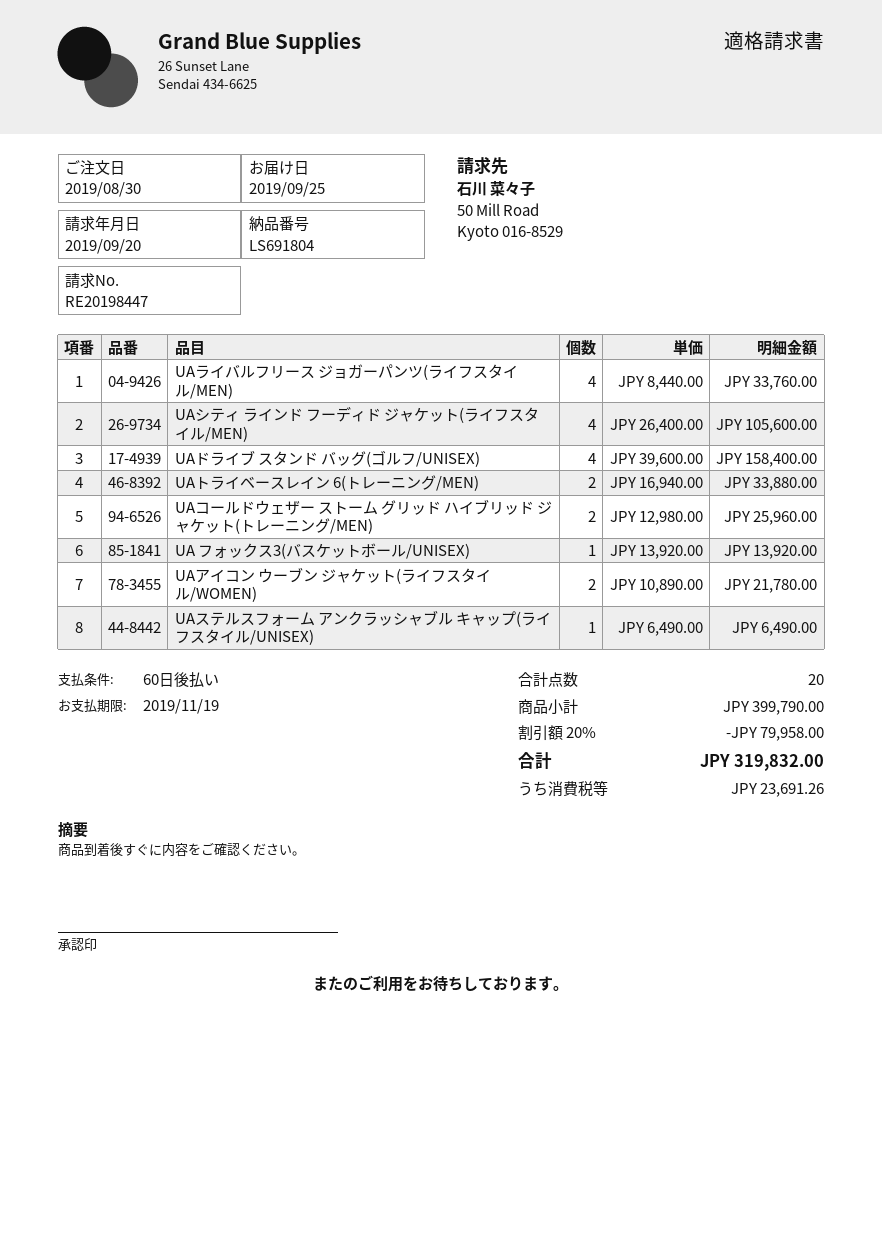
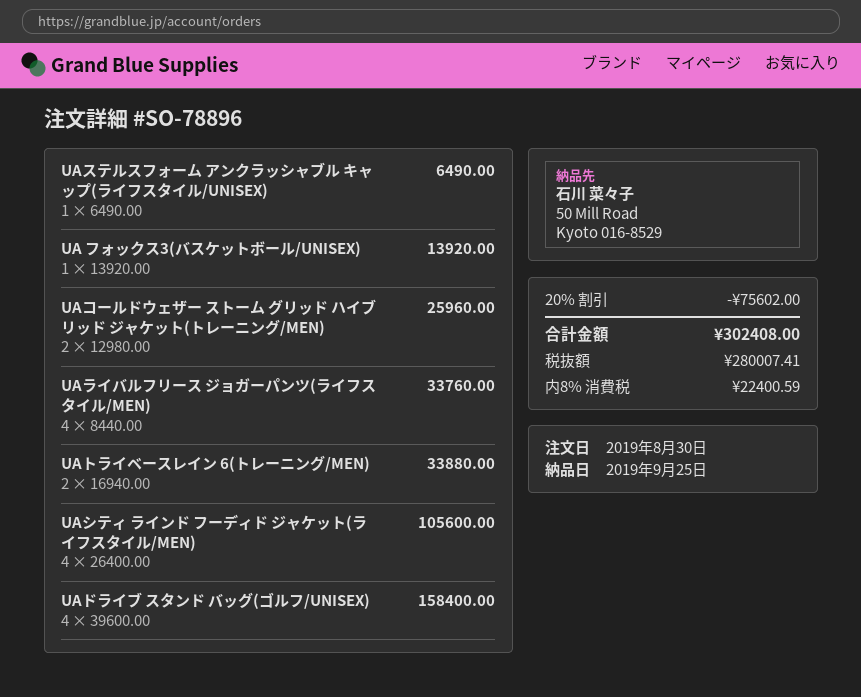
UAアイコン ウーブン ジャケット(ライフスタイル/WOMEN): 2 x 10890.00 = 21780.00 -> none
discount: 20% = 79958.00 -> 20% = 75602.00
tax: 23691.26 -> 22400.59
total: 319832.00 -> 302408.00

